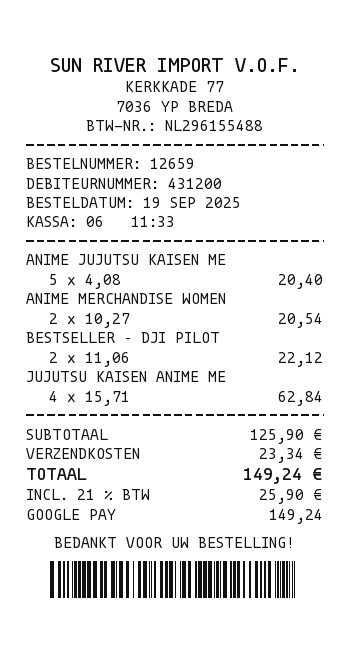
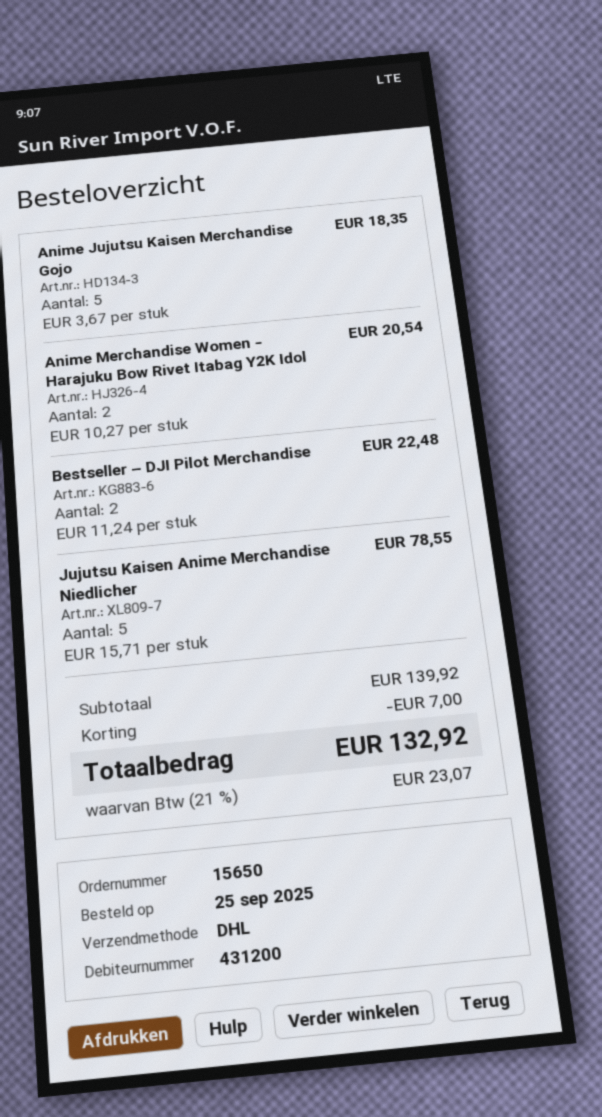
order number: 12659 -> 15650
order date: 2025-09-19 -> 2025-09-25
ANIME JUJUTSU KAISEN ME: 5 x 4.08 = 20.40 -> 5 x 3.67 = 18.35
BESTSELLER – DJI PILOT: 2 x 11.06 = 22.12 -> 2 x 11.24 = 22.48
JUJUTSU KAISEN ANIME ME: 4 x 15.71 = 62.84 -> 5 x 15.71 = 78.55
subtotal: 125.90 -> 139.92
discount: none -> 7.00
shipping: 23.34 -> none
tax: 21% = 25.90 -> 21% = 23.07
total: 149.24 -> 132.92

